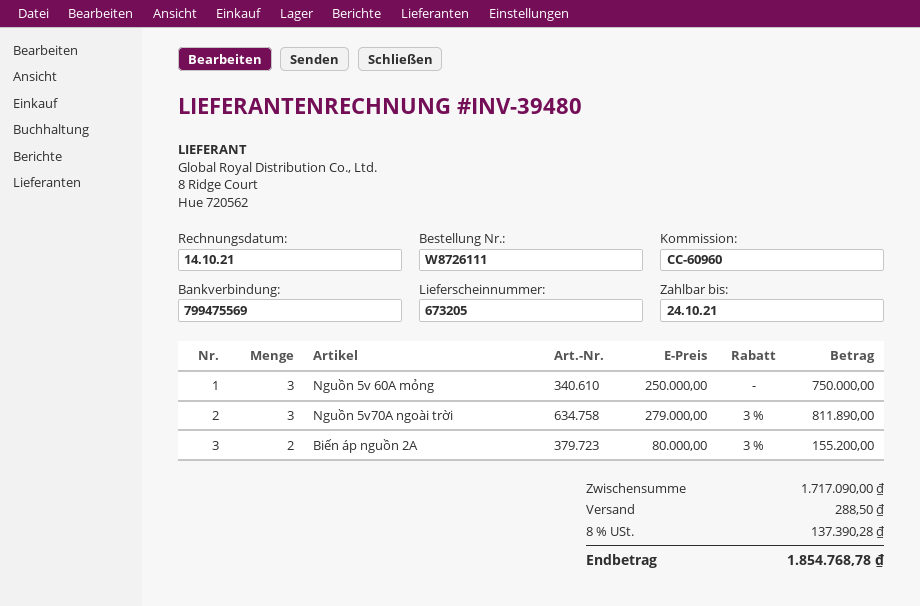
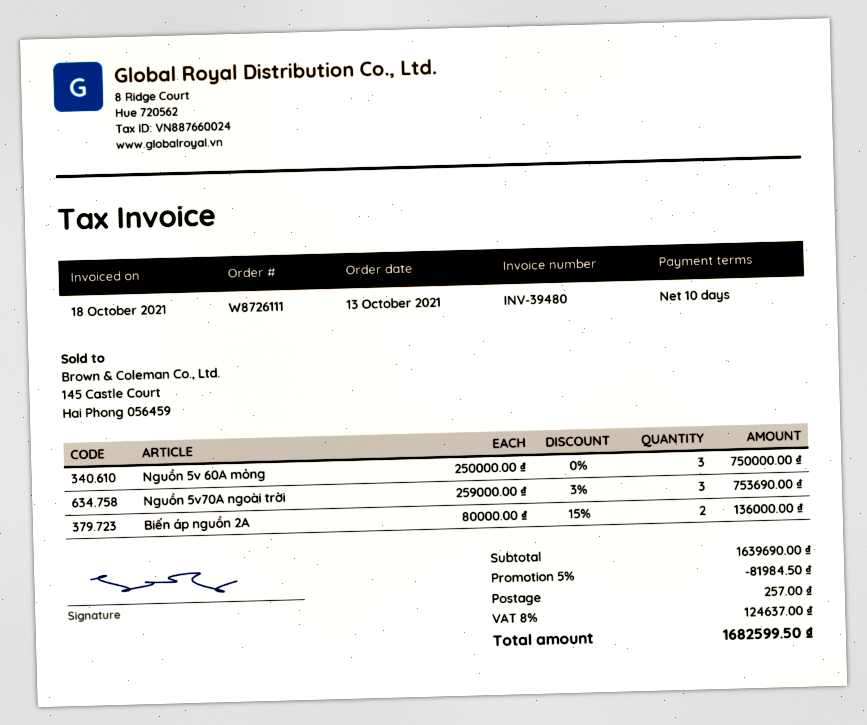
invoice date: 2021-10-14 -> 2021-10-18
Nguồn 5v70A ngoài trời: 3 x 279000.00 - 3% = 811890.00 -> 3 x 259000.00 - 3% = 753690.00
Biến áp nguồn 2A: 2 x 80000.00 - 3% = 155200.00 -> 2 x 80000.00 - 15% = 136000.00
subtotal: 1717090.00 -> 1639690.00
discount: none -> 5% = 81984.50
shipping: 288.50 -> 257.00
tax: 8% = 137390.28 -> 8% = 124637.00
total: 1854768.78 -> 1682599.50

